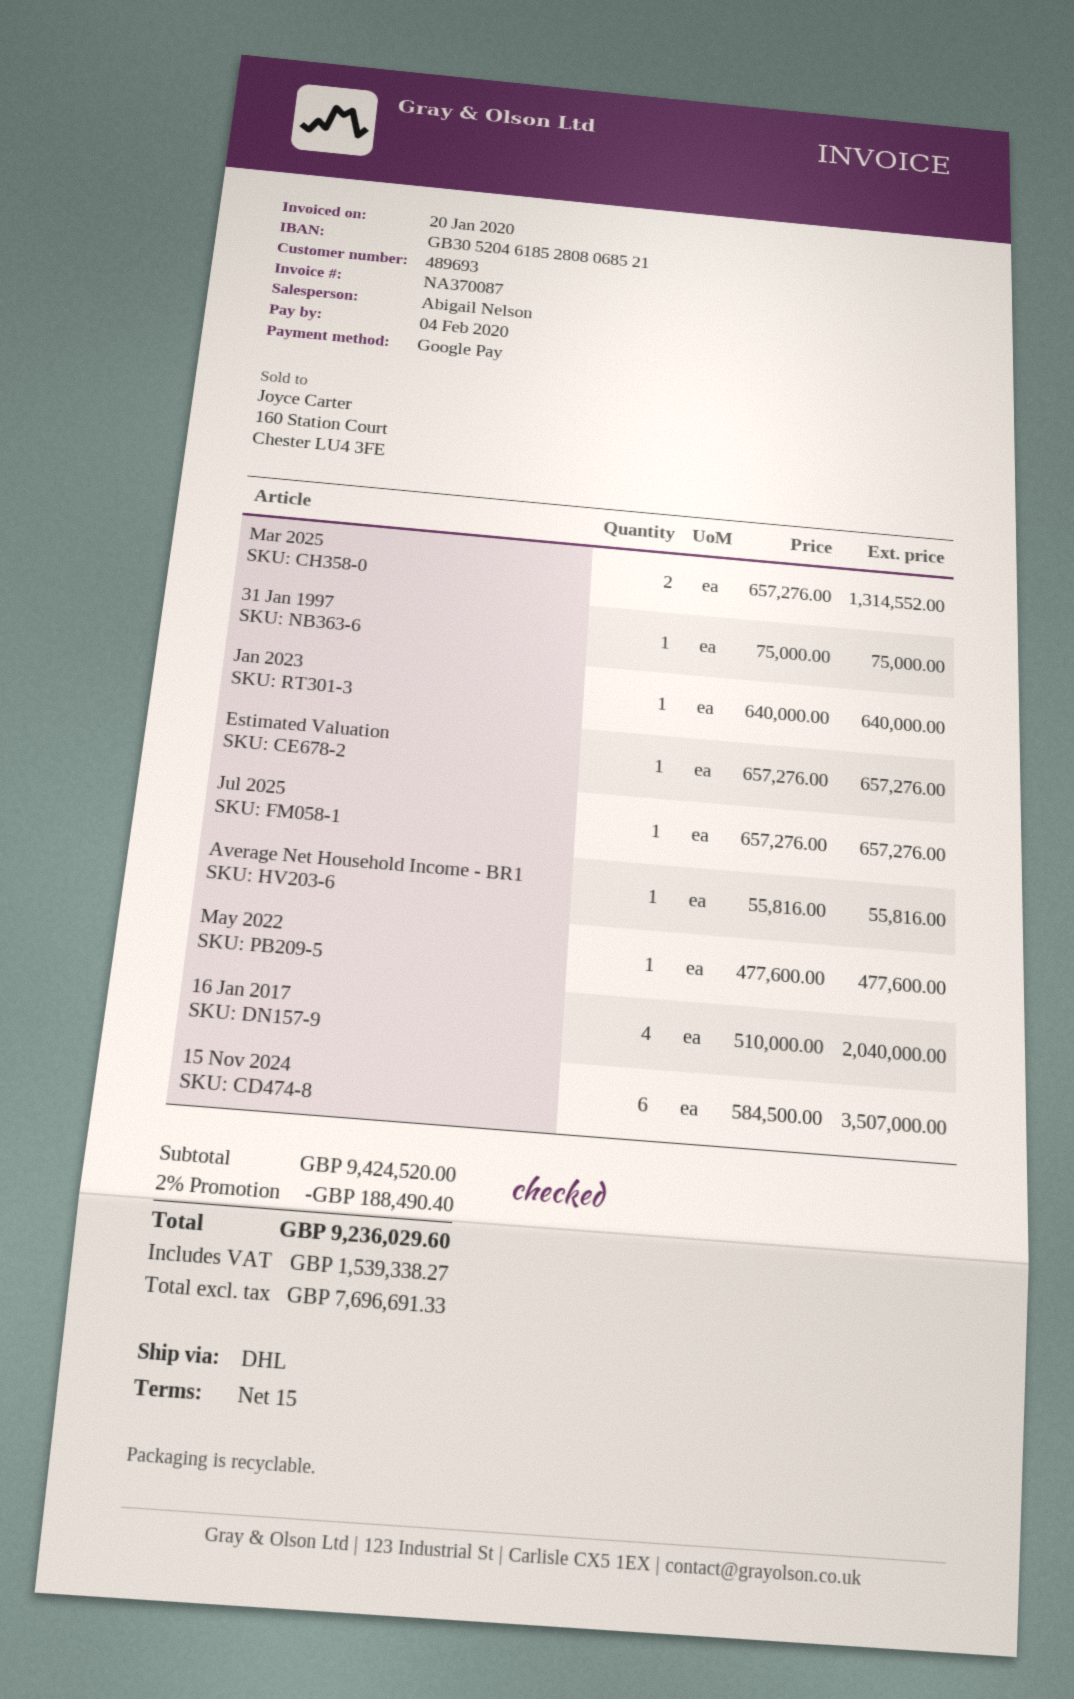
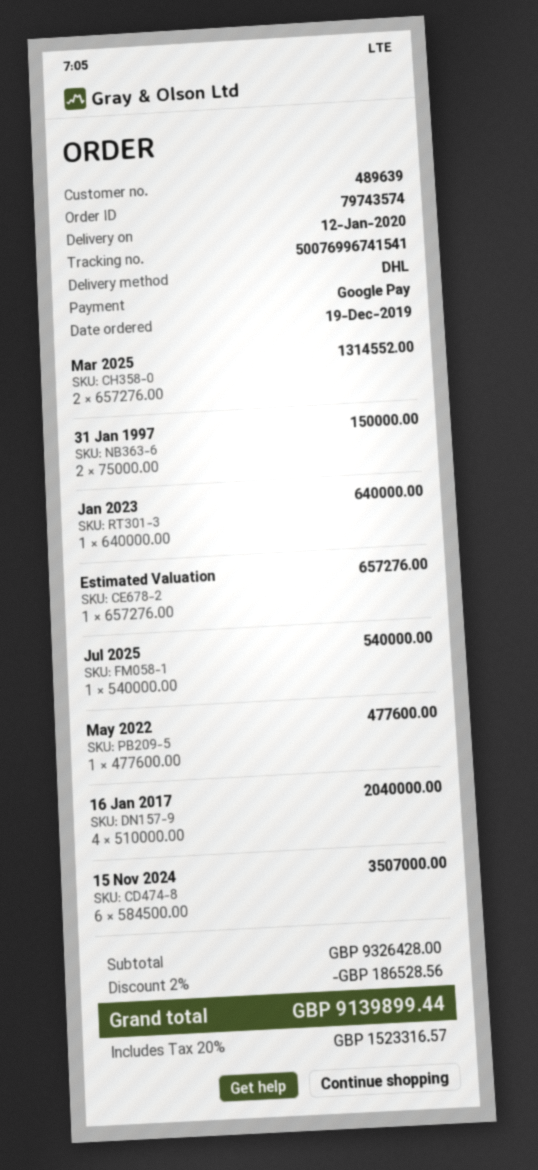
customer number: 489693 -> 489639
31 Jan 1997: 1 x 75000.00 = 75000.00 -> 2 x 75000.00 = 150000.00
Jul 2025: 1 x 657276.00 = 657276.00 -> 1 x 540000.00 = 540000.00
Average Net Household Income - BR1: 1 x 55816.00 = 55816.00 -> none
subtotal: 9424520.00 -> 9326428.00
discount: 2% = 188490.40 -> 2% = 186528.56
tax: 1539338.27 -> 1523316.57
total: 9236029.60 -> 9139899.44

